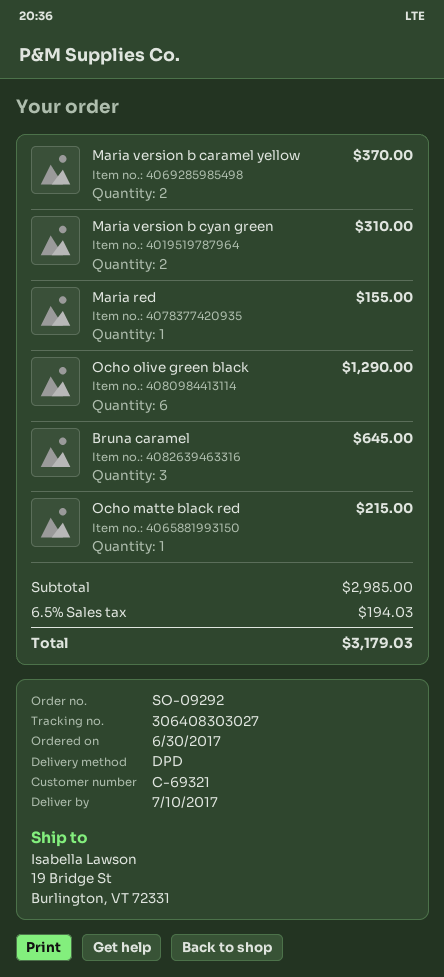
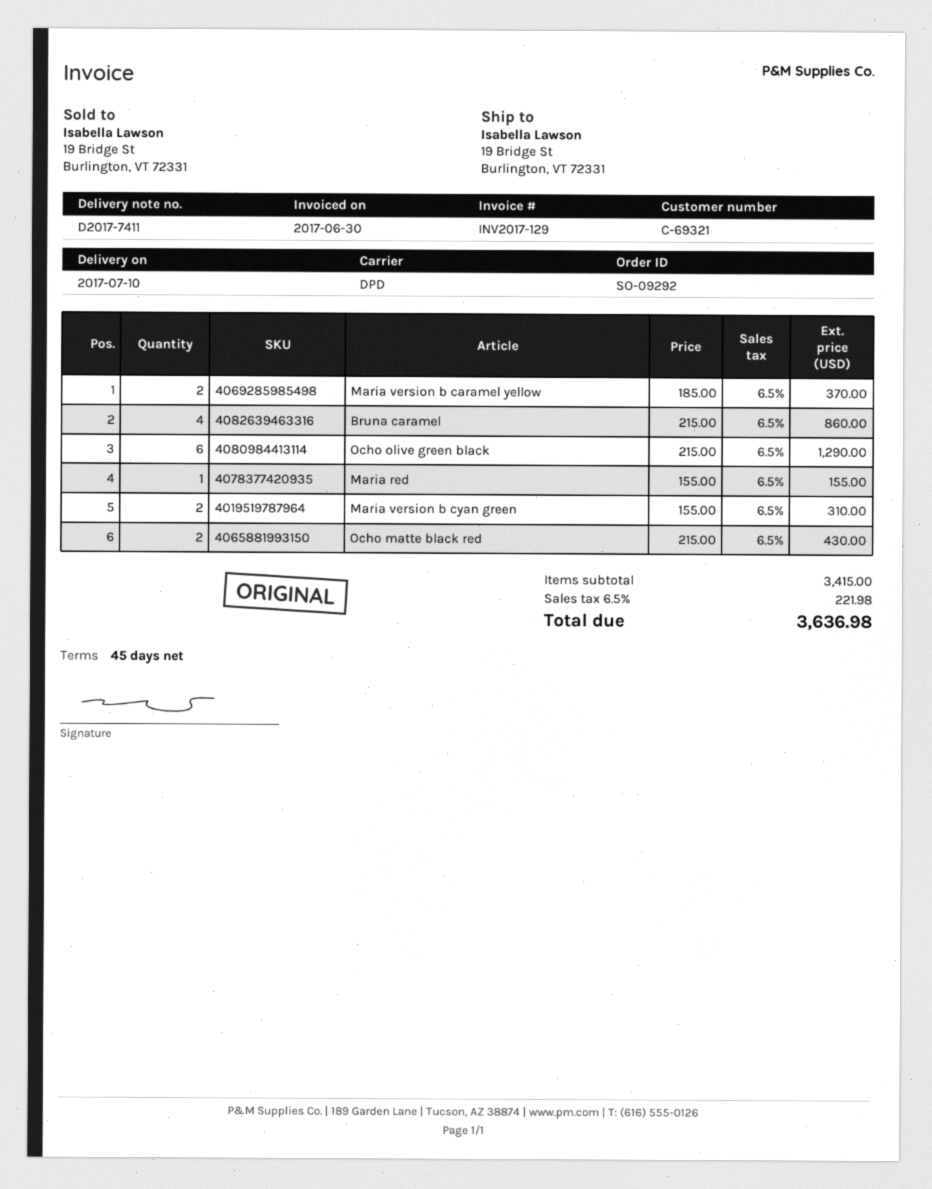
Bruna caramel: 3 for 645.00 -> 4 for 860.00
Ocho matte black red: 1 for 215.00 -> 2 for 430.00
subtotal: 2985.00 -> 3415.00
tax: 6.5% = 194.03 -> 6.5% = 221.98
total: 3179.03 -> 3636.98

